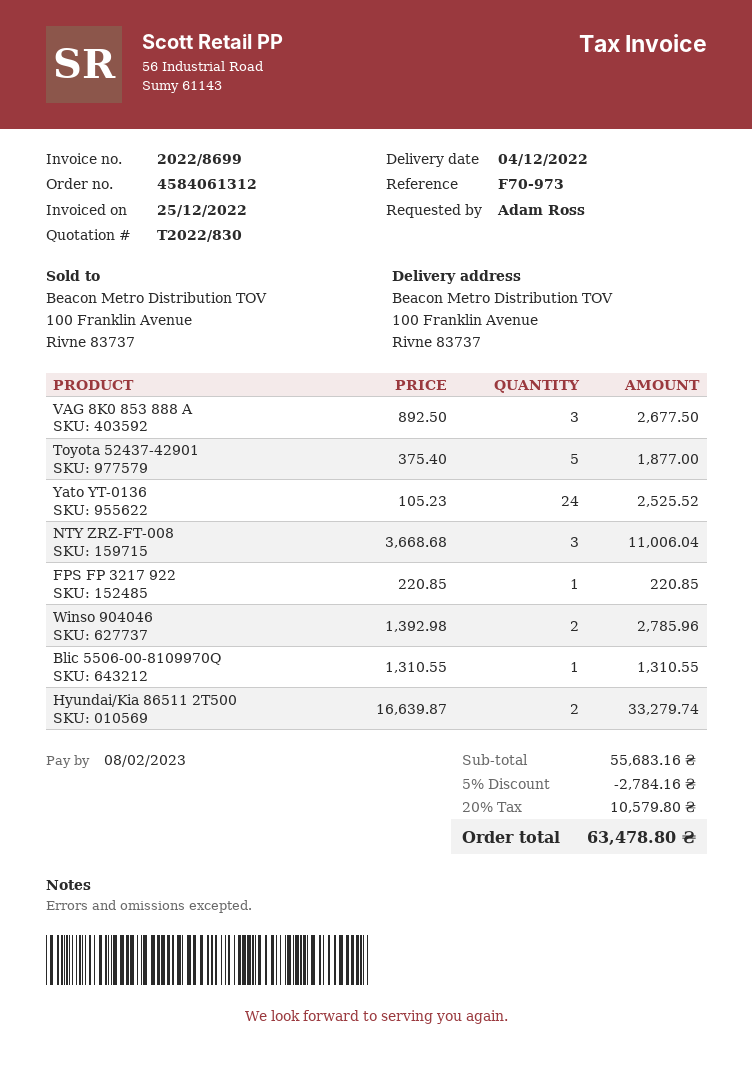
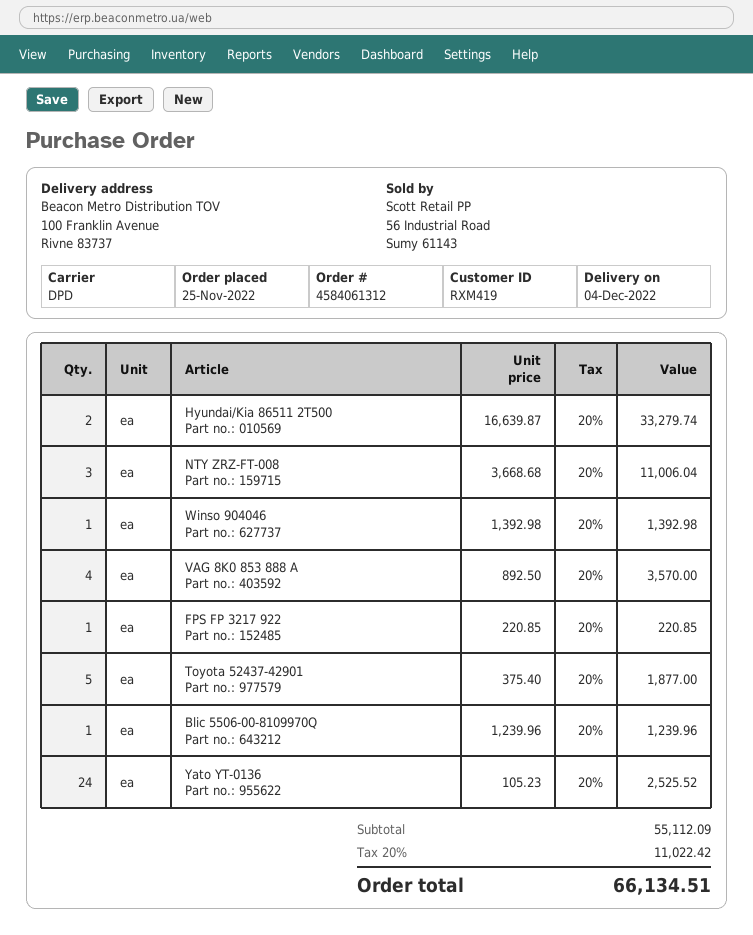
VAG 8K0 853 888 A: 3 x 892.50 = 2677.50 -> 4 x 892.50 = 3570.00
Winso 904046: 2 x 1392.98 = 2785.96 -> 1 x 1392.98 = 1392.98
Blic 5506-00-8109970Q: 1 x 1310.55 = 1310.55 -> 1 x 1239.96 = 1239.96
subtotal: 55683.16 -> 55112.09
discount: 5% = 2784.16 -> none
tax: 20% = 10579.80 -> 20% = 11022.42
total: 63478.80 -> 66134.51

